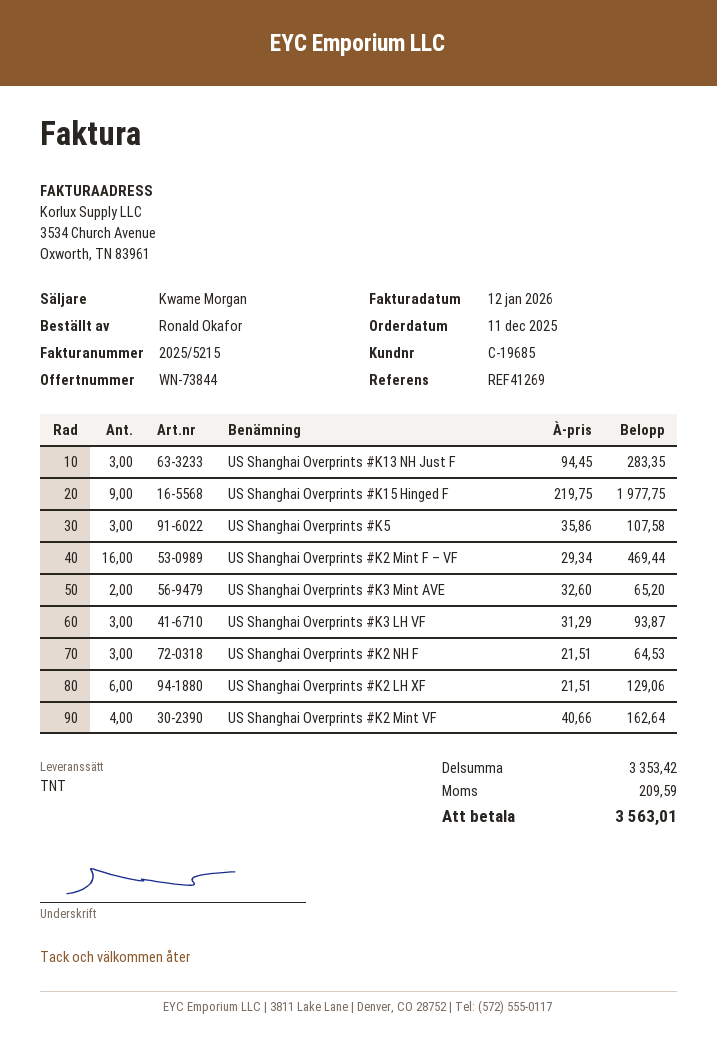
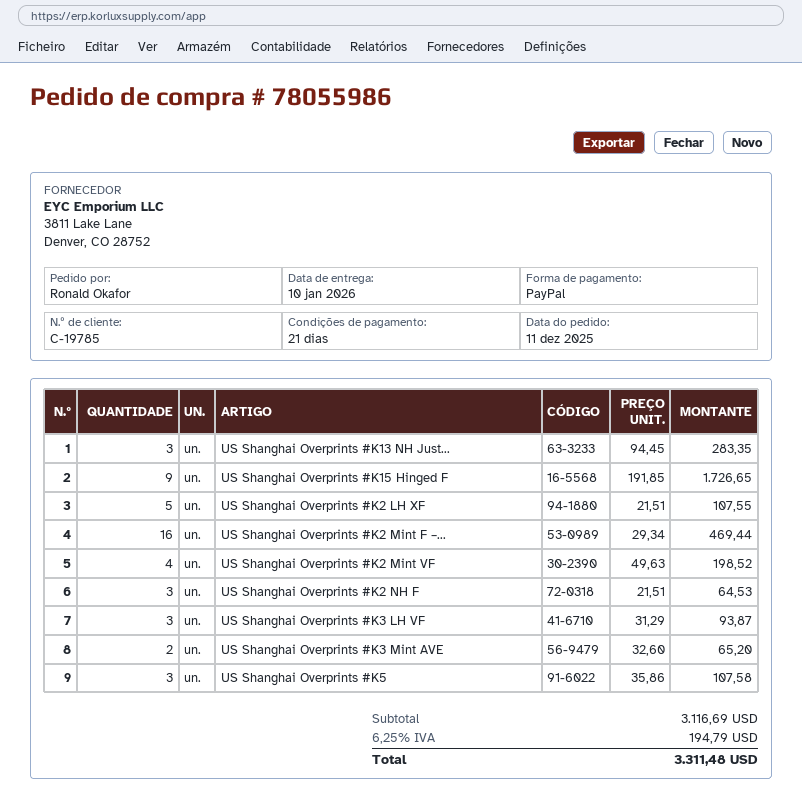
customer number: C-19685 -> C-19785
US Shanghai Overprints #K15 Hinged F: 9 x 219.75 = 1977.75 -> 9 x 191.85 = 1726.65
US Shanghai Overprints #K2 LH XF: 6 x 21.51 = 129.06 -> 5 x 21.51 = 107.55
US Shanghai Overprints #K2 Mint VF: 4 x 40.66 = 162.64 -> 4 x 49.63 = 198.52
subtotal: 3353.42 -> 3116.69
tax: 209.59 -> 194.79
total: 3563.01 -> 3311.48

